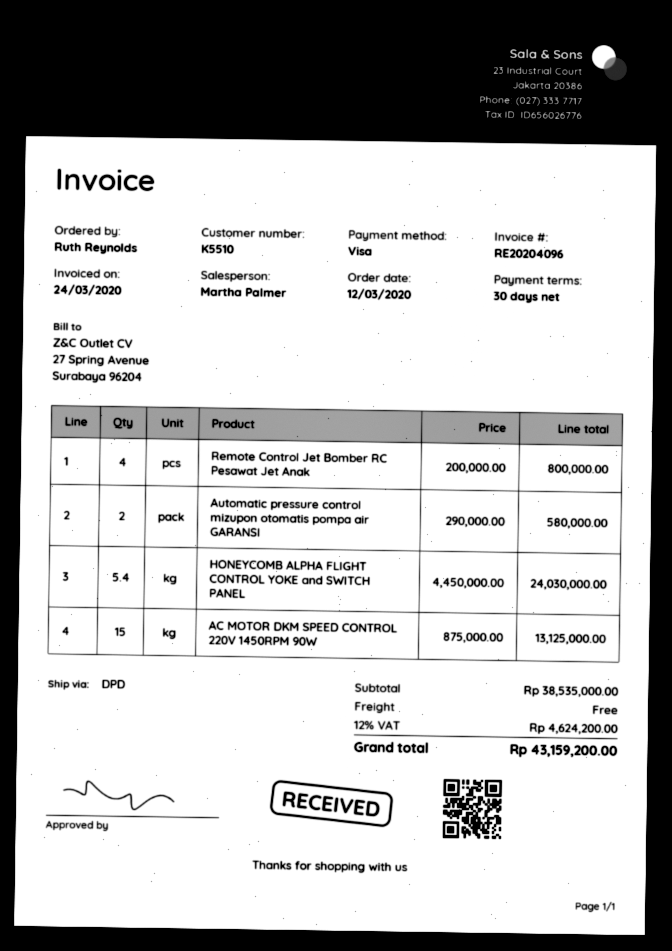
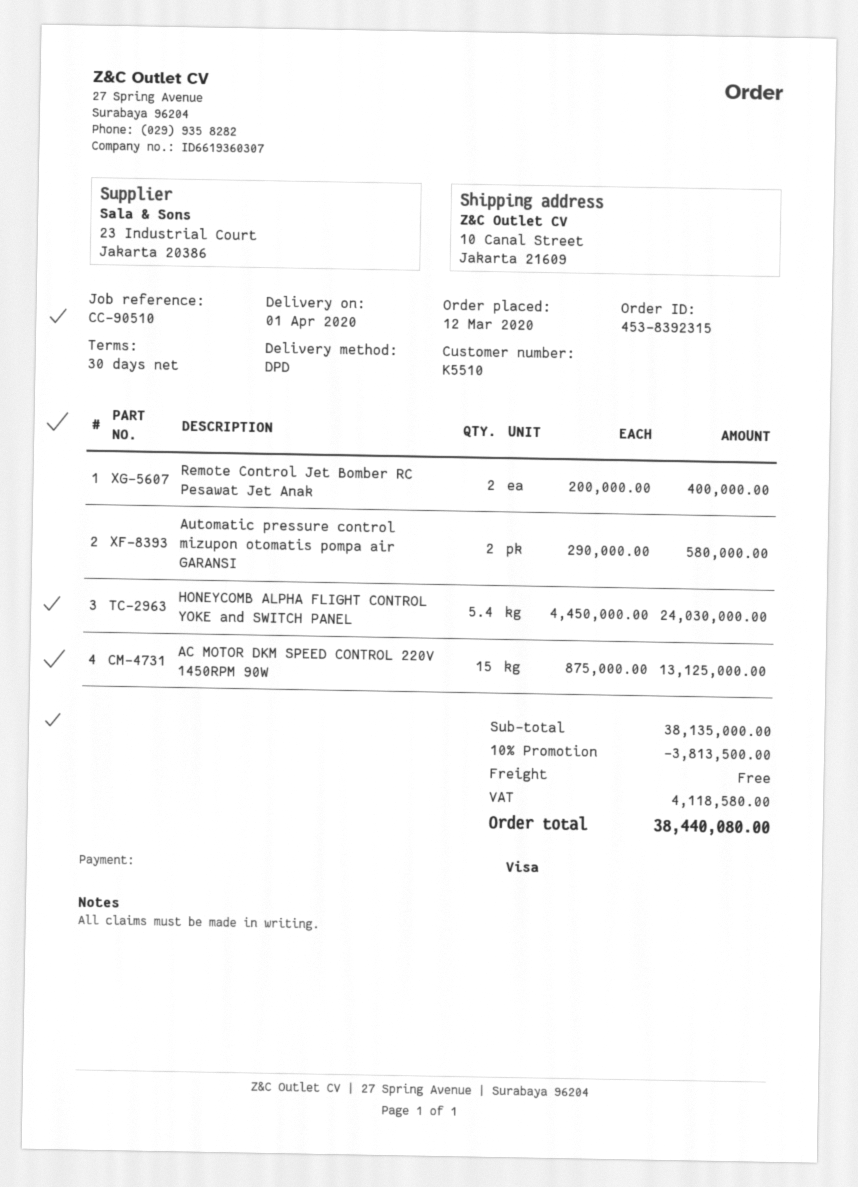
Remote Control Jet Bomber RC Pesawat Jet Anak: 4 x 200000.00 = 800000.00 -> 2 x 200000.00 = 400000.00
subtotal: 38535000.00 -> 38135000.00
discount: none -> 10% = 3813500.00
tax: 4624200.00 -> 4118580.00
total: 43159200.00 -> 38440080.00

